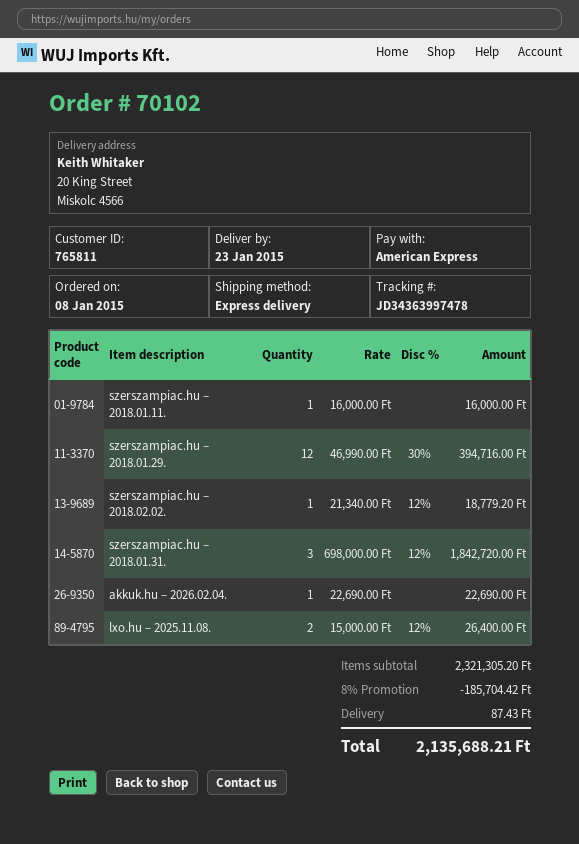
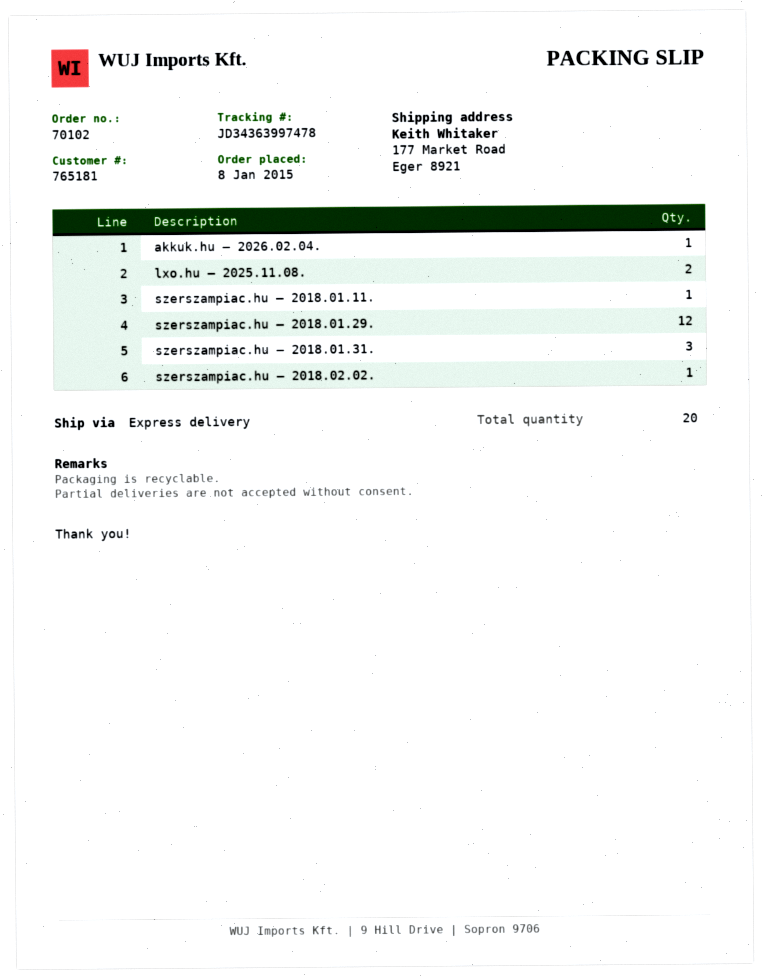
customer number: 765811 -> 765181
ship to: 20 King Street, Miskolc 4566 -> 177 Market Road, Eger 8921

